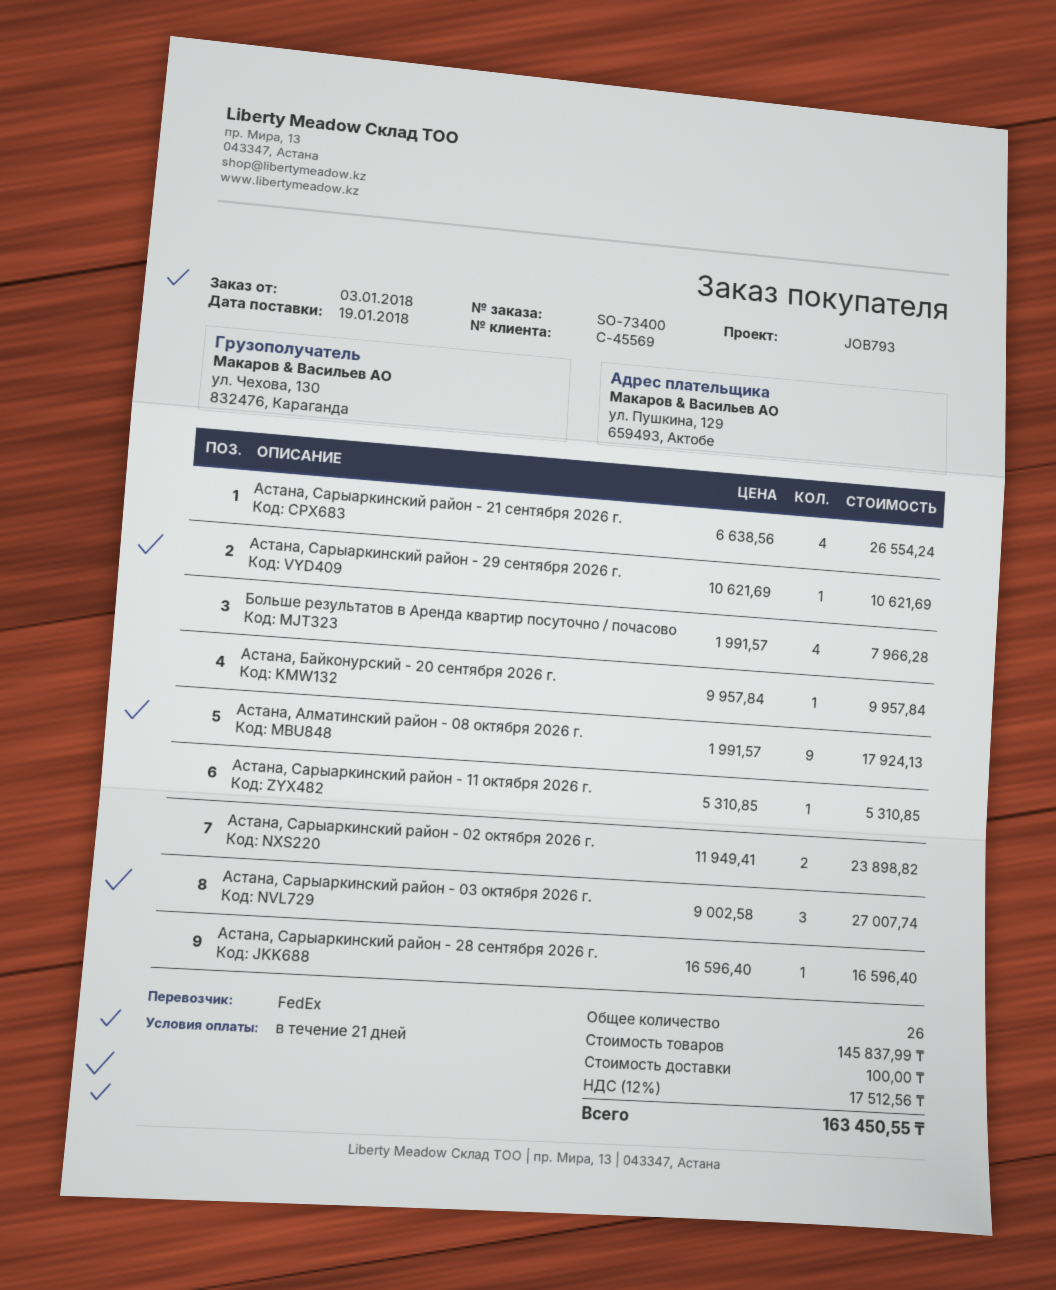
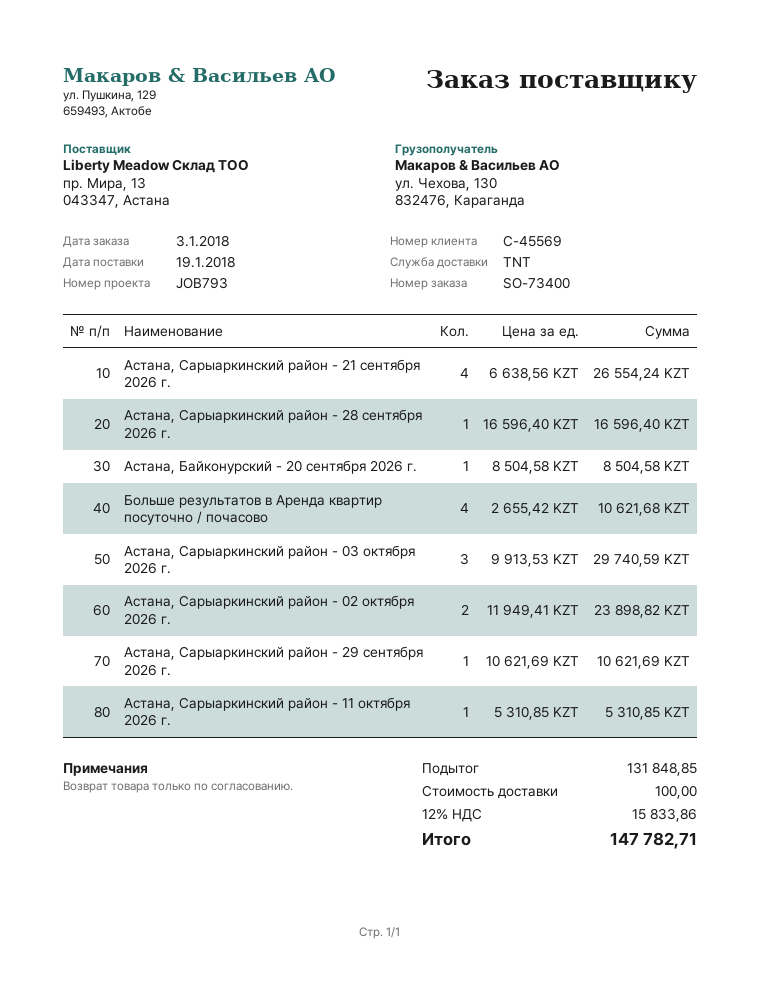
shipping method: FedEx -> TNT
Больше результатов в Аренда квартир посуточно / почасово: 4 x 1991.57 = 7966.28 -> 4 x 2655.42 = 10621.68
Астана, Байконурский - 20 сентября 2026 г.: 1 x 9957.84 = 9957.84 -> 1 x 8504.58 = 8504.58
Астана, Алматинский район - 08 октября 2026 г.: 9 x 1991.57 = 17924.13 -> none
Астана, Сарыаркинский район - 03 октября 2026 г.: 3 x 9002.58 = 27007.74 -> 3 x 9913.53 = 29740.59
subtotal: 145837.99 -> 131848.85
tax: 12% = 17512.56 -> 12% = 15833.86
total: 163450.55 -> 147782.71

